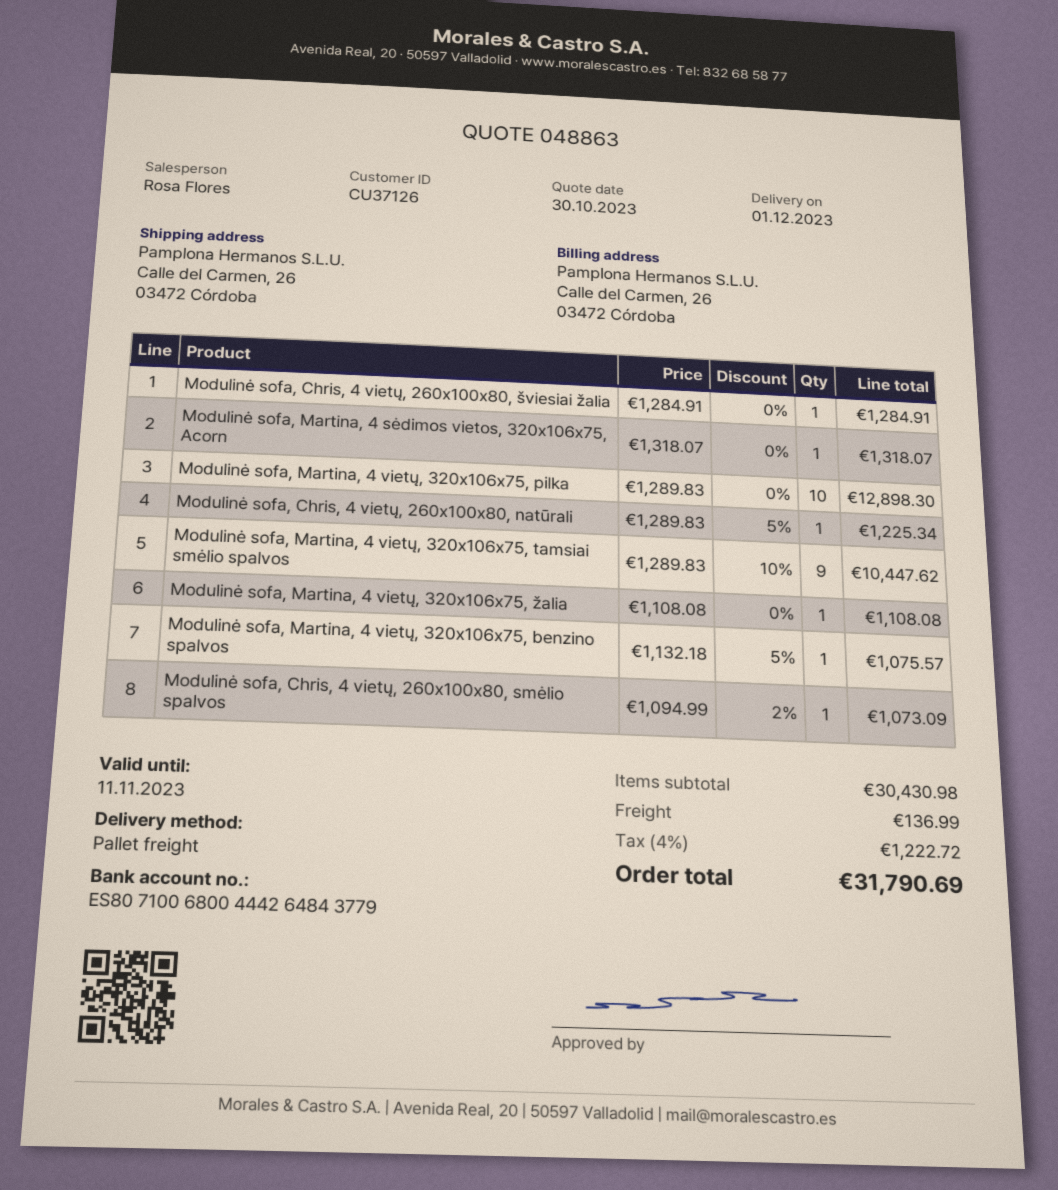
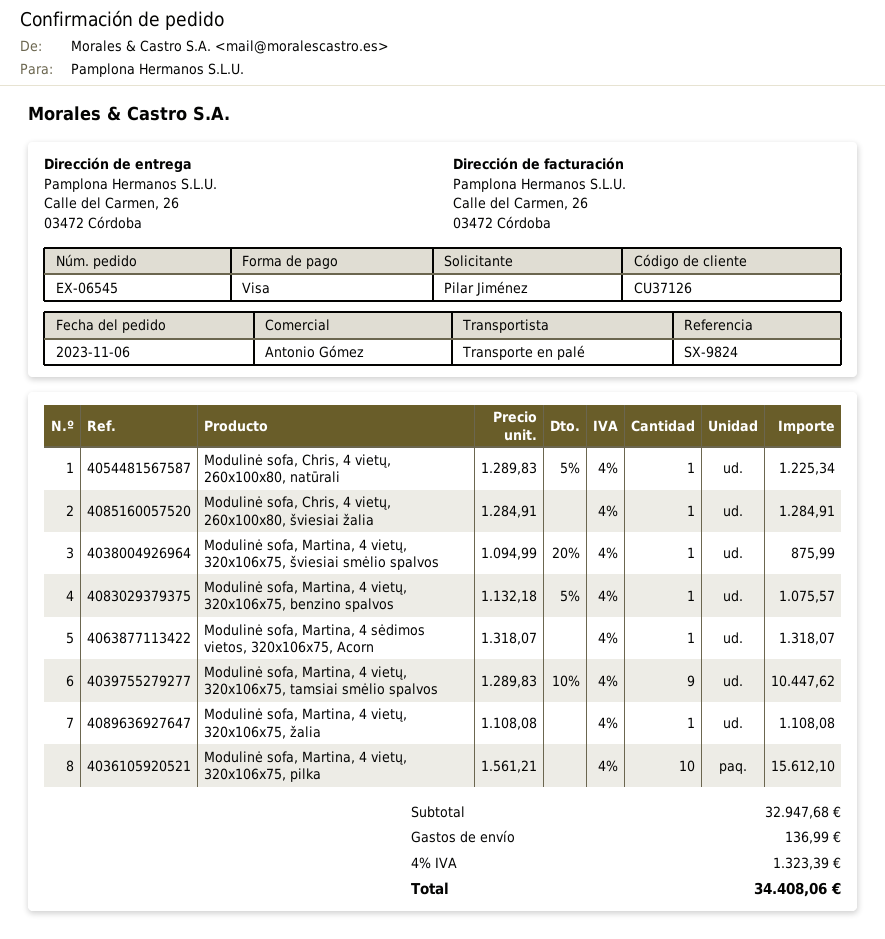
sales rep: Rosa Flores -> Antonio Gómez
Modulinė sofa, Martina, 4 vietų, 320x106x75, pilka: 10 x 1289.83 = 12898.30 -> 10 x 1561.21 = 15612.10
Modulinė sofa, Chris, 4 vietų, 260x100x80, smėlio spalvos: 1 x 1094.99 - 2% = 1073.09 -> none
Modulinė sofa, Martina, 4 vietų, 320x106x75, šviesiai smėlio spalvos: none -> 1 x 1094.99 - 20% = 875.99
subtotal: 30430.98 -> 32947.68
tax: 4% = 1222.72 -> 4% = 1323.39
total: 31790.69 -> 34408.06

